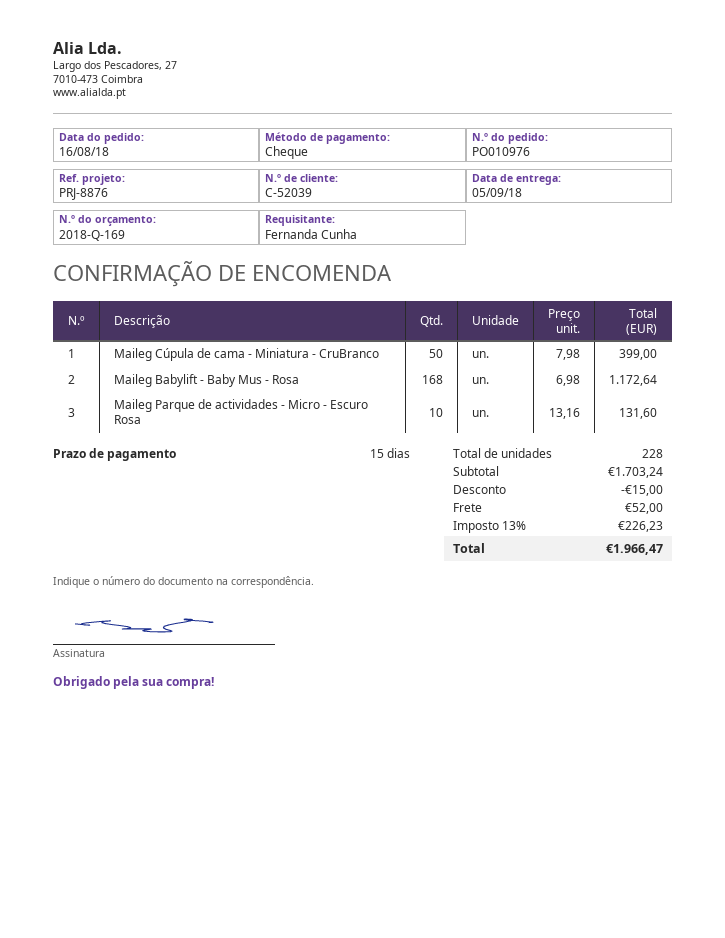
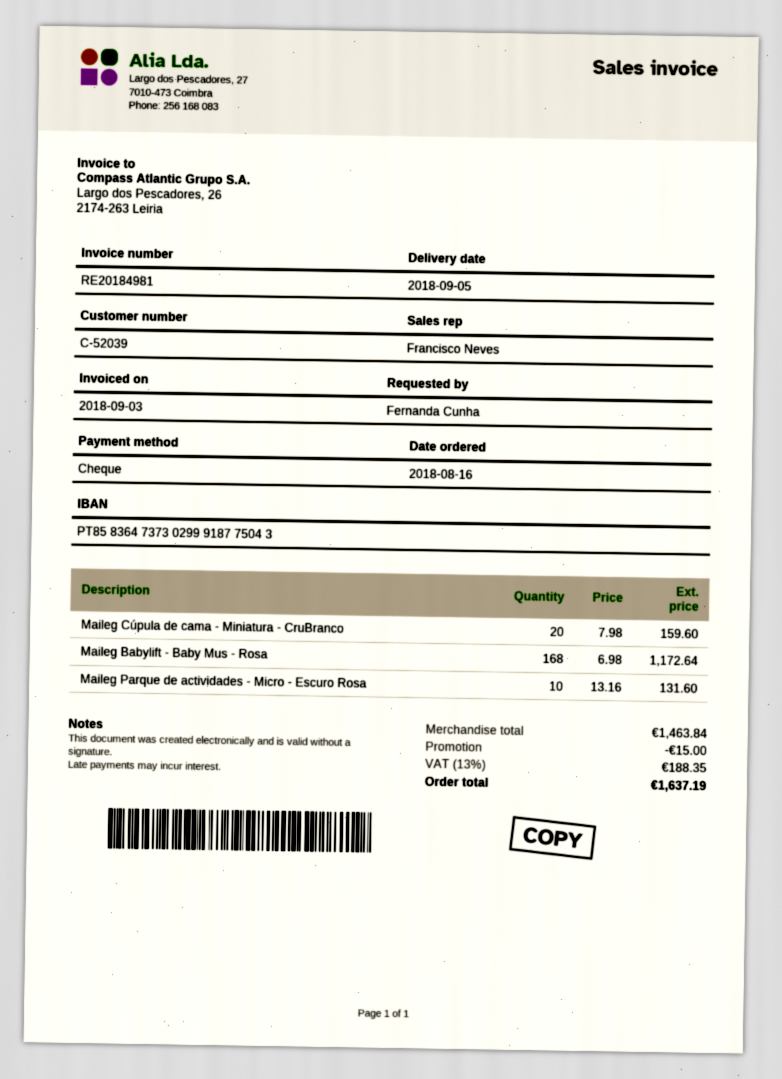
Maileg Cúpula de cama - Miniatura - CruBranco: 50 x 7.98 = 399.00 -> 20 x 7.98 = 159.60
subtotal: 1703.24 -> 1463.84
shipping: 52.00 -> none
tax: 13% = 226.23 -> 13% = 188.35
total: 1966.47 -> 1637.19

